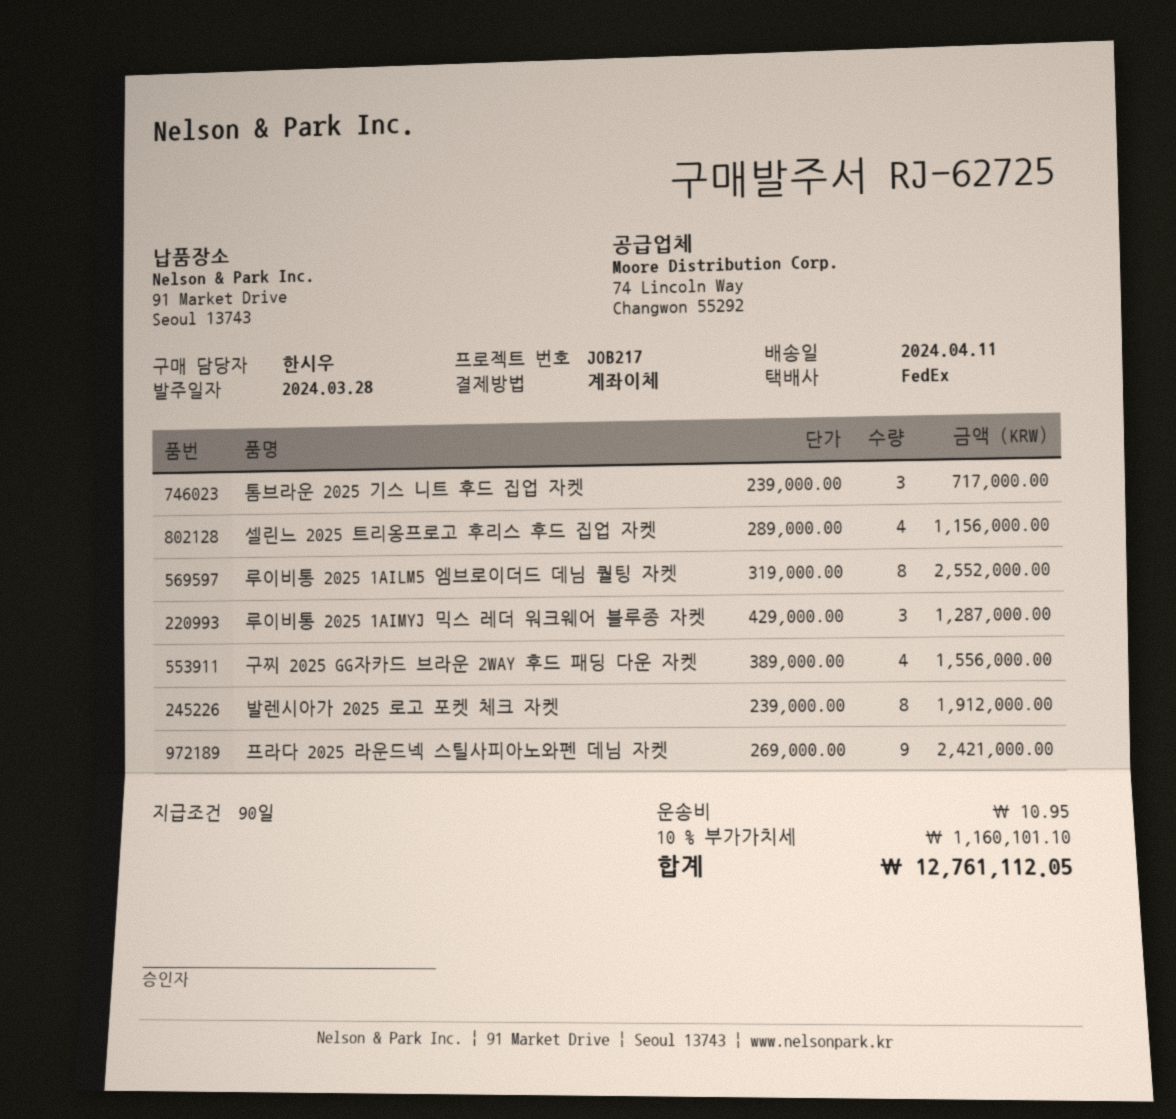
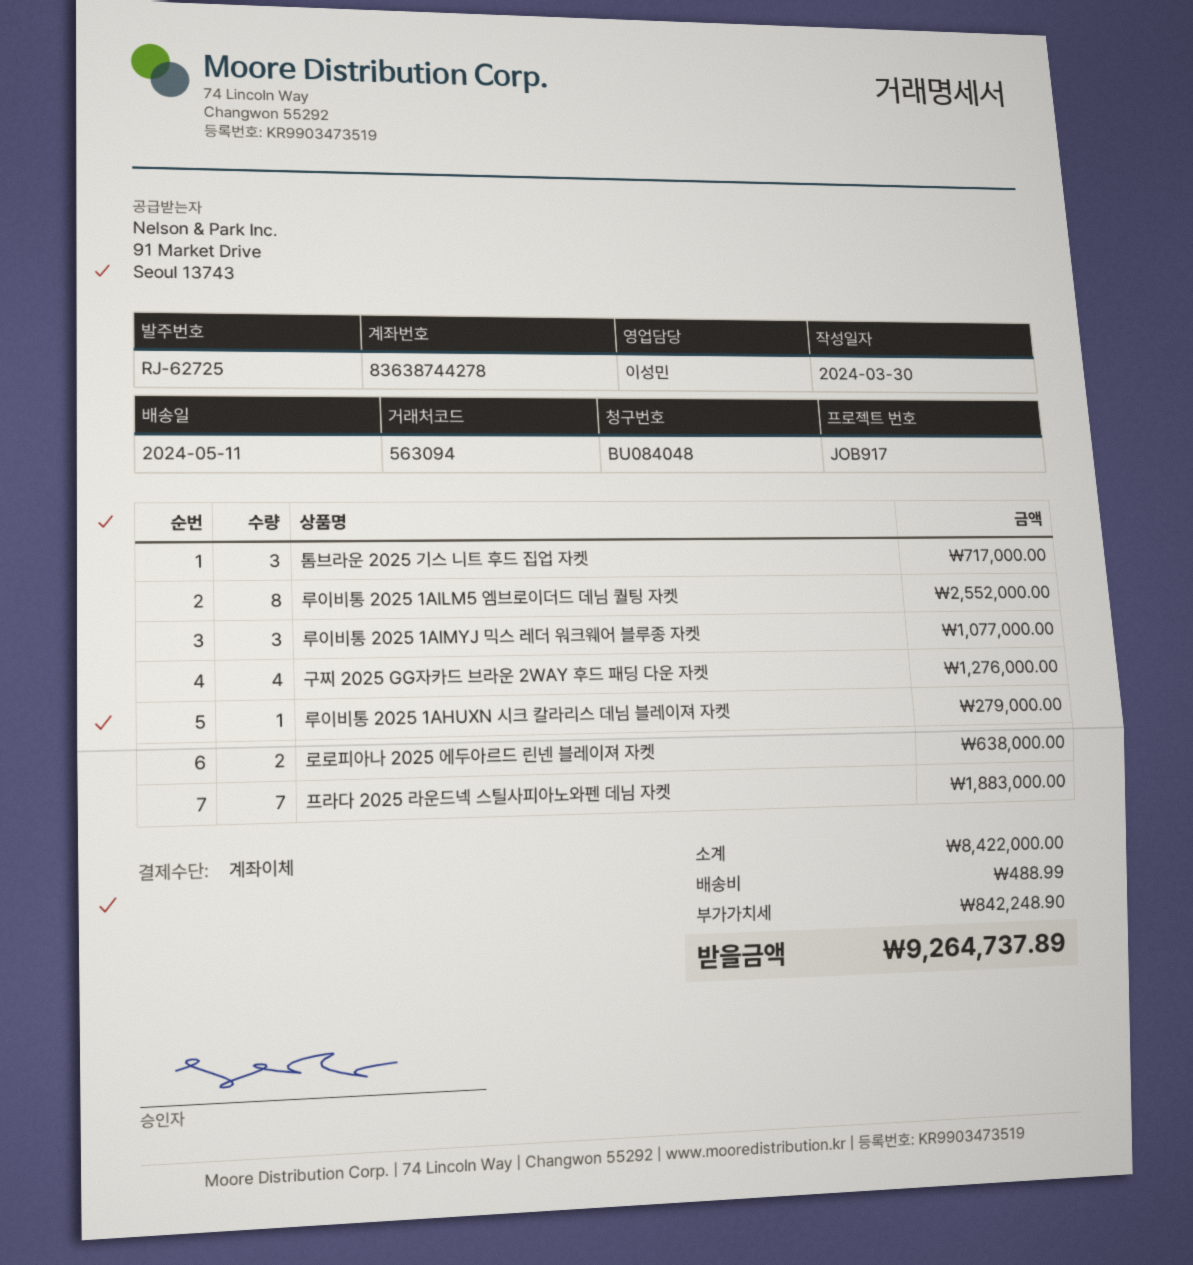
delivery date: 2024-04-11 -> 2024-05-11
reference: JOB217 -> JOB917
셀린느 2025 트리옹프로고 후리스 후드 집업 자켓: 4 for 1156000.00 -> none
루이비통 2025 1AIMYJ 믹스 레더 워크웨어 블루종 자켓: 3 for 1287000.00 -> 3 for 1077000.00
구찌 2025 GG자카드 브라운 2WAY 후드 패딩 다운 자켓: 4 for 1556000.00 -> 4 for 1276000.00
발렌시아가 2025 로고 포켓 체크 자켓: 8 for 1912000.00 -> none
프라다 2025 라운드넥 스틸사피아노와펜 데님 자켓: 9 for 2421000.00 -> 7 for 1883000.00
루이비통 2025 1AHUXN 시크 칼라리스 데님 블레이져 자켓: none -> 1 for 279000.00
로로피아나 2025 에두아르드 린넨 블레이져 자켓: none -> 2 for 638000.00
shipping: 10.95 -> 488.99
tax: 1160101.10 -> 842248.90
total: 12761112.05 -> 9264737.89

